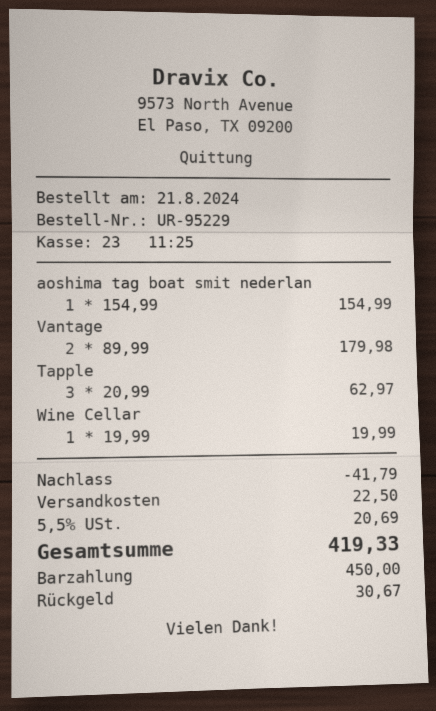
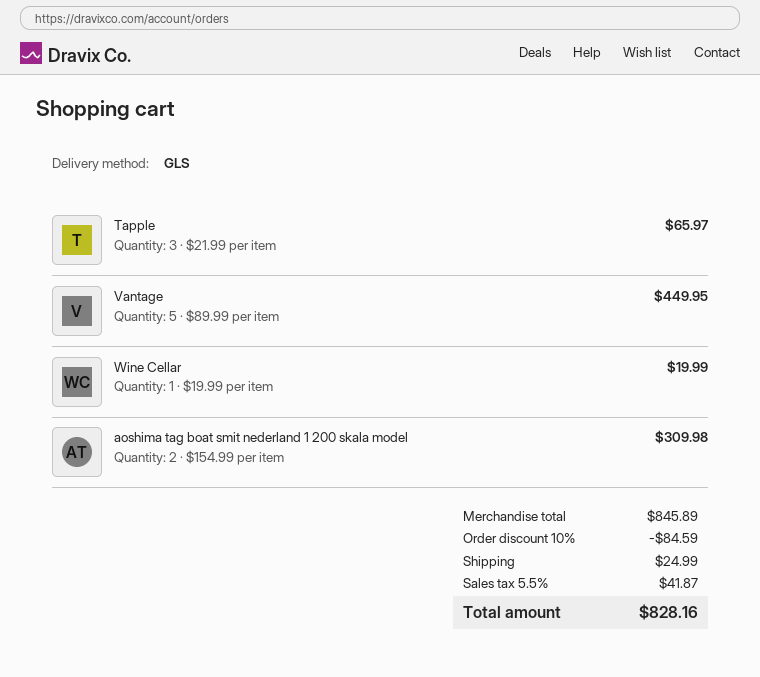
aoshima tag boat smit nederlan: 1 x 154.99 = 154.99 -> 2 x 154.99 = 309.98
Vantage: 2 x 89.99 = 179.98 -> 5 x 89.99 = 449.95
Tapple: 3 x 20.99 = 62.97 -> 3 x 21.99 = 65.97
discount: 41.79 -> 84.59
shipping: 22.50 -> 24.99
tax: 5.5% = 20.69 -> 5.5% = 41.87
total: 419.33 -> 828.16

